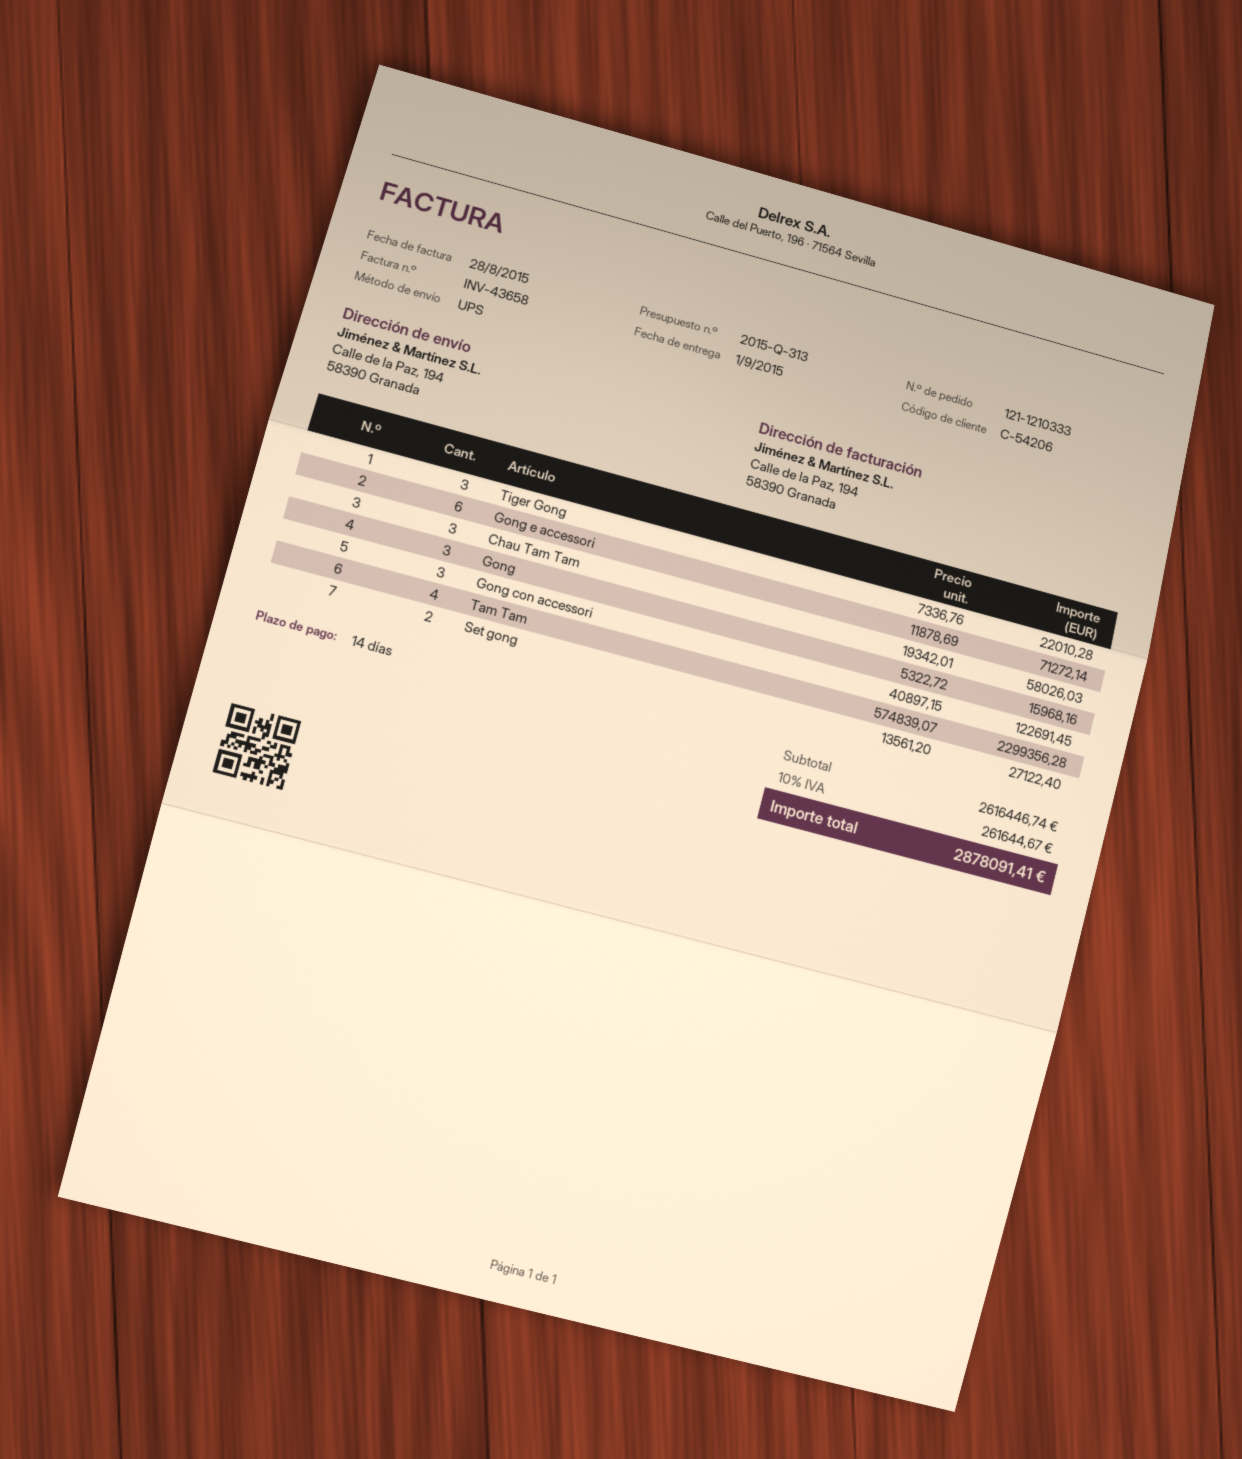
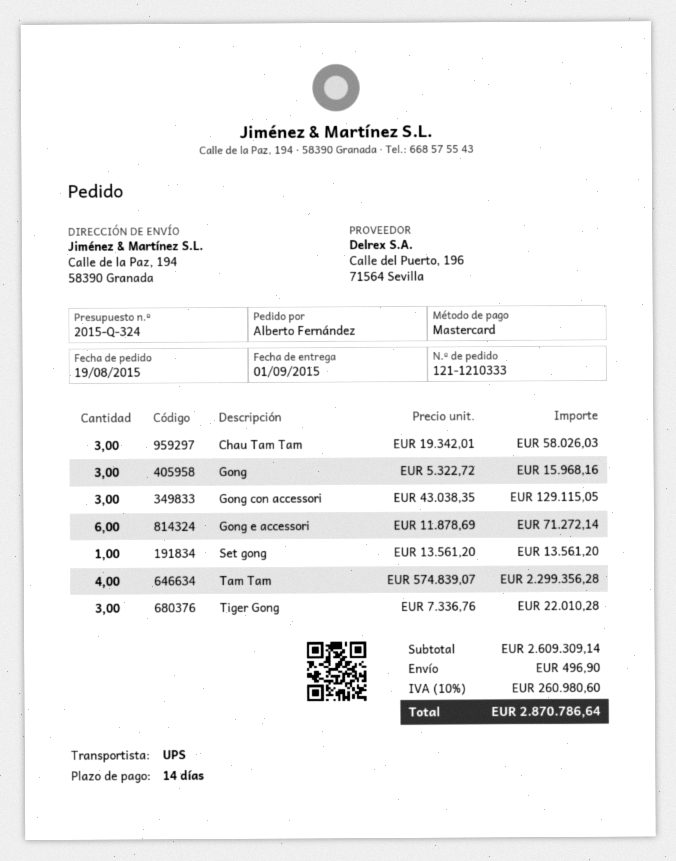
quote number: 2015-Q-313 -> 2015-Q-324
Gong con accessori: 3 x 40897.15 = 122691.45 -> 3 x 43038.35 = 129115.05
Set gong: 2 x 13561.20 = 27122.40 -> 1 x 13561.20 = 13561.20
subtotal: 2616446.74 -> 2609309.14
shipping: none -> 496.90
tax: 10% = 261644.67 -> 10% = 260980.60
total: 2878091.41 -> 2870786.64

